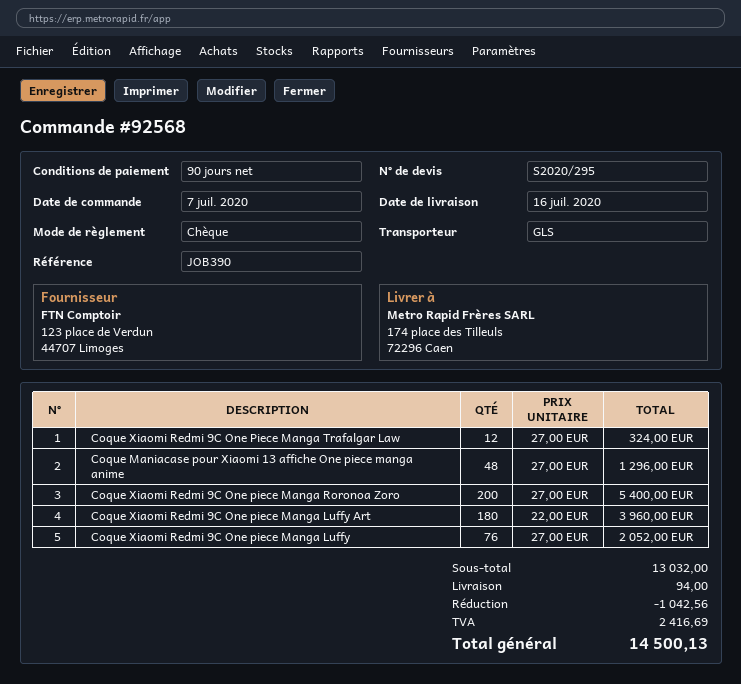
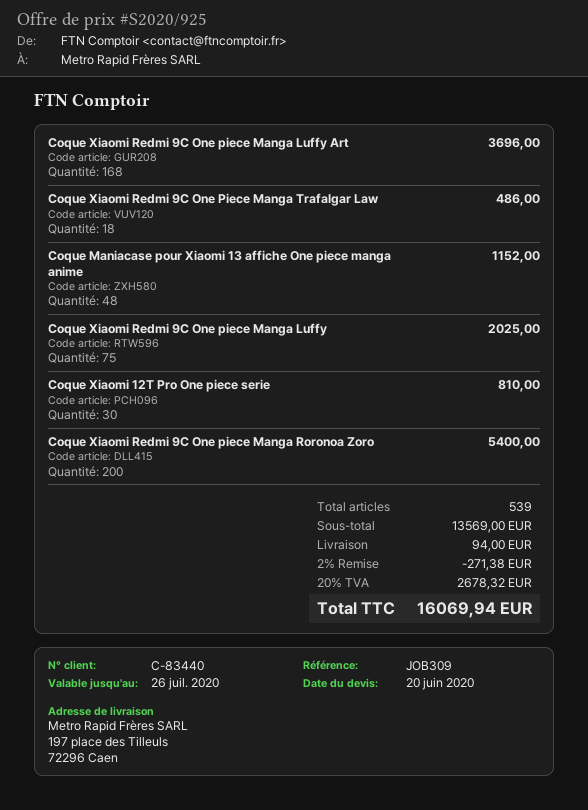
quote number: S2020/295 -> S2020/925
reference: JOB390 -> JOB309
ship to: 174 place des Tilleuls, 72296 Caen -> 197 place des Tilleuls, 72296 Caen
Coque Xiaomi Redmi 9C One Piece Manga Trafalgar Law: 12 for 324.00 -> 18 for 486.00
Coque Maniacase pour Xiaomi 13 affiche One piece manga anime: 48 for 1296.00 -> 48 for 1152.00
Coque Xiaomi Redmi 9C One piece Manga Luffy Art: 180 for 3960.00 -> 168 for 3696.00
Coque Xiaomi Redmi 9C One piece Manga Luffy: 76 for 2052.00 -> 75 for 2025.00
Coque Xiaomi 12T Pro One piece serie: none -> 30 for 810.00
subtotal: 13032.00 -> 13569.00
discount: 1042.56 -> 271.38
tax: 2416.69 -> 2678.32
total: 14500.13 -> 16069.94

